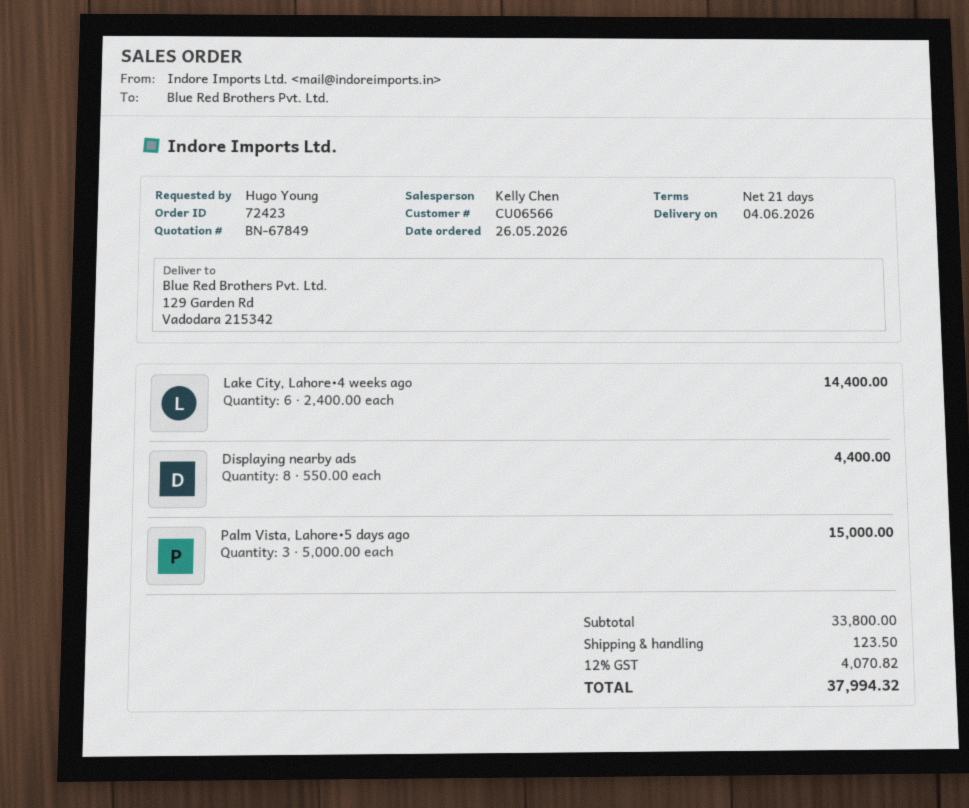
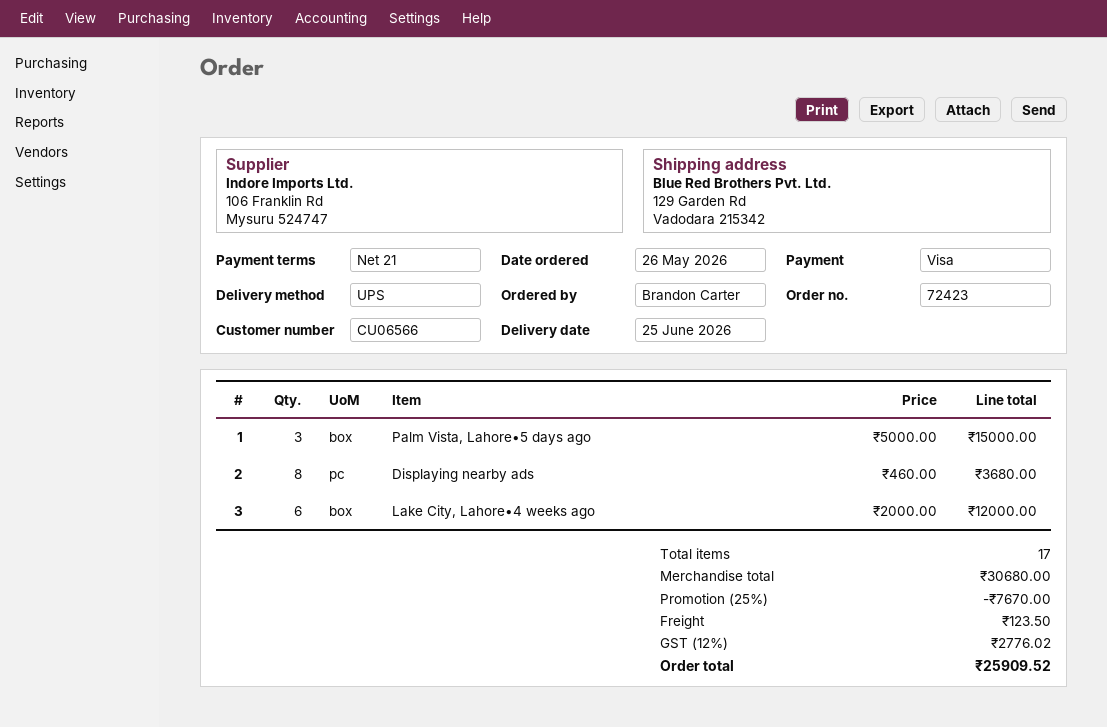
delivery date: 2026-06-04 -> 2026-06-25
ordered by: Hugo Young -> Brandon Carter
Lake City, Lahore•4 weeks ago: 6 x 2400.00 = 14400.00 -> 6 x 2000.00 = 12000.00
Displaying nearby ads: 8 x 550.00 = 4400.00 -> 8 x 460.00 = 3680.00
subtotal: 33800.00 -> 30680.00
discount: none -> 25% = 7670.00
tax: 12% = 4070.82 -> 12% = 2776.02
total: 37994.32 -> 25909.52

